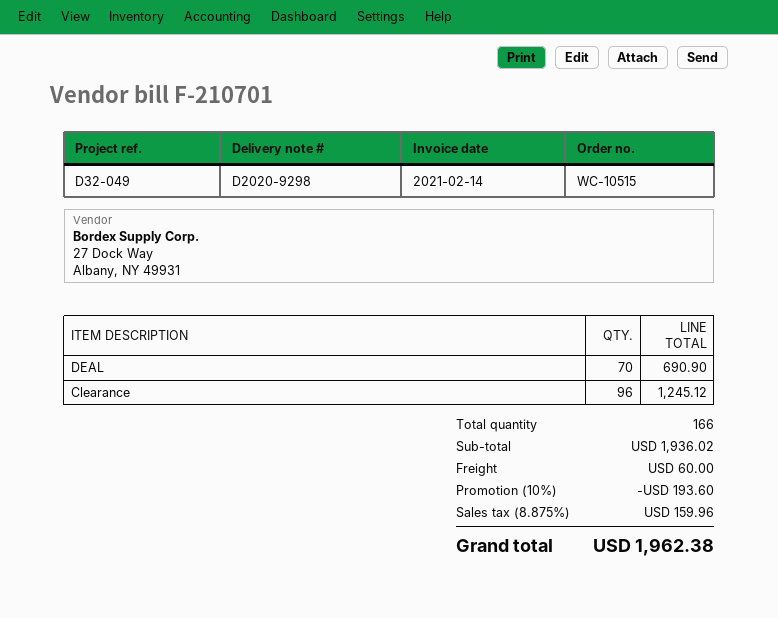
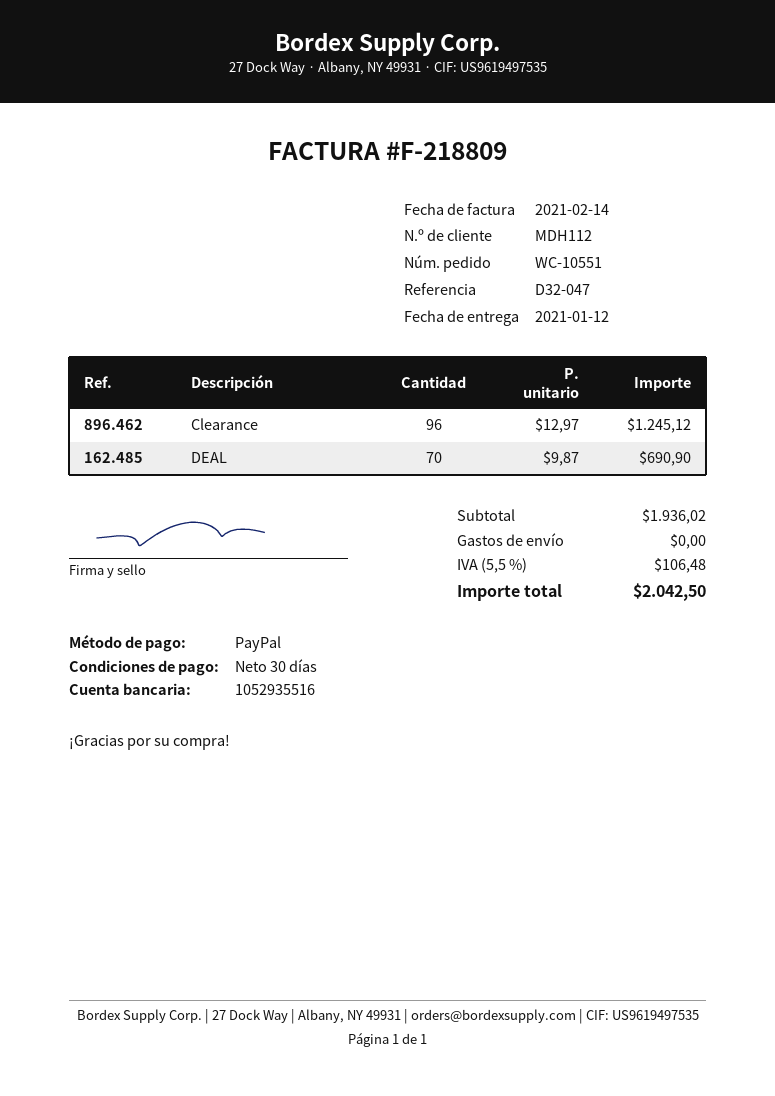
order number: WC-10515 -> WC-10551
invoice number: F-210701 -> F-218809
reference: D32-049 -> D32-047
discount: 10% = 193.60 -> none
shipping: 60.00 -> 0.00
tax: 8.875% = 159.96 -> 5.5% = 106.48
total: 1962.38 -> 2042.50

